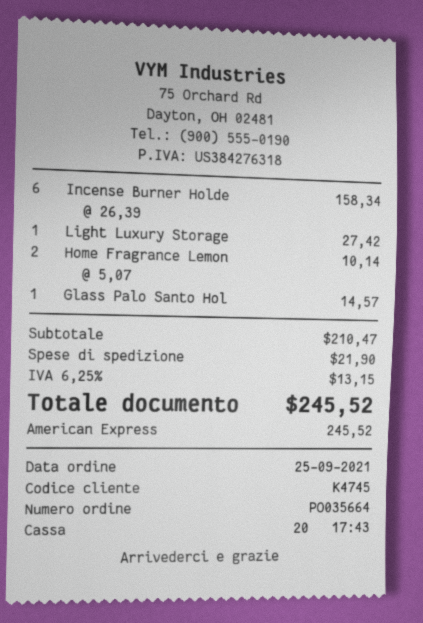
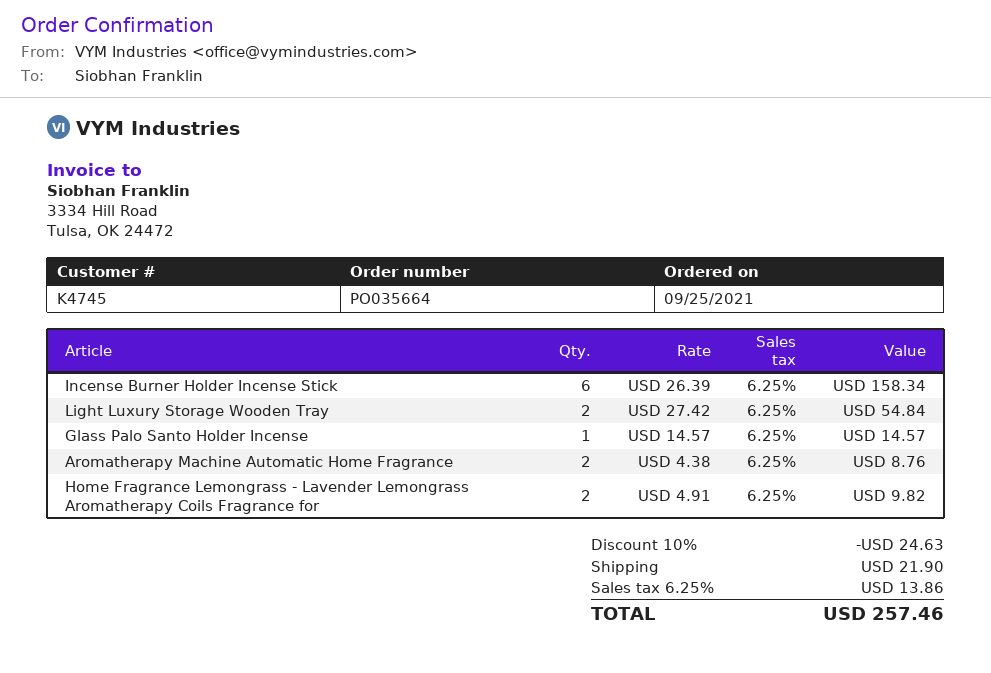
Light Luxury Storage: 1 x 27.42 = 27.42 -> 2 x 27.42 = 54.84
Home Fragrance Lemon: 2 x 5.07 = 10.14 -> 2 x 4.91 = 9.82
Aromatherapy Machine Automatic Home Fragrance: none -> 2 x 4.38 = 8.76
discount: none -> 10% = 24.63
tax: 6.25% = 13.15 -> 6.25% = 13.86
total: 245.52 -> 257.46

